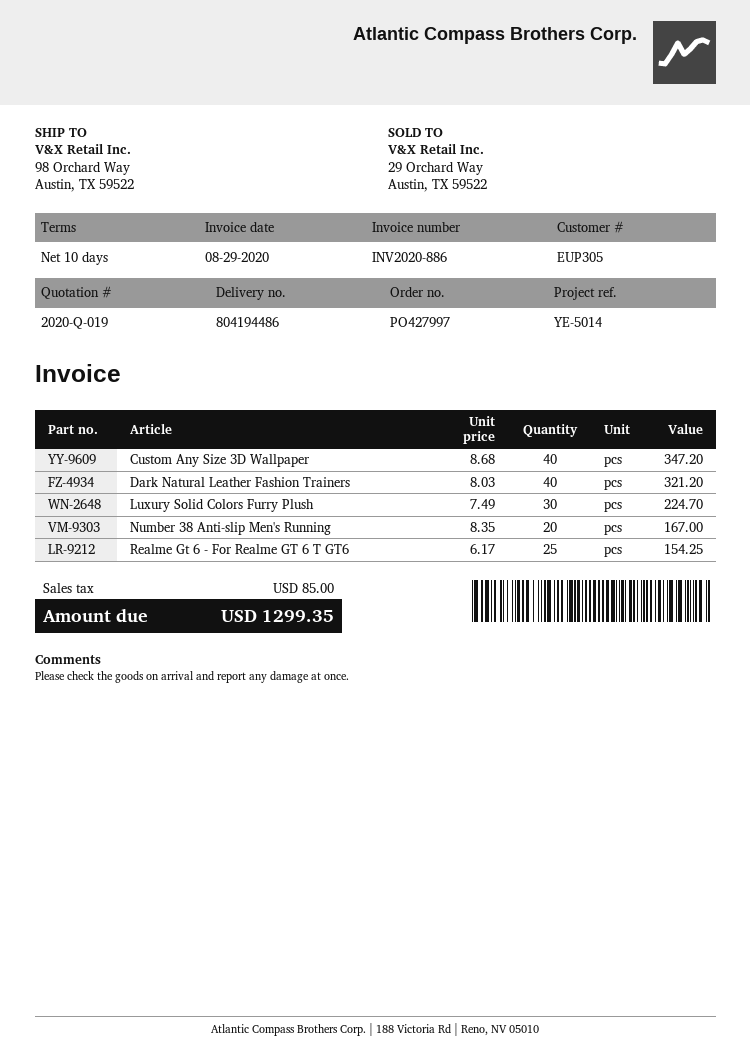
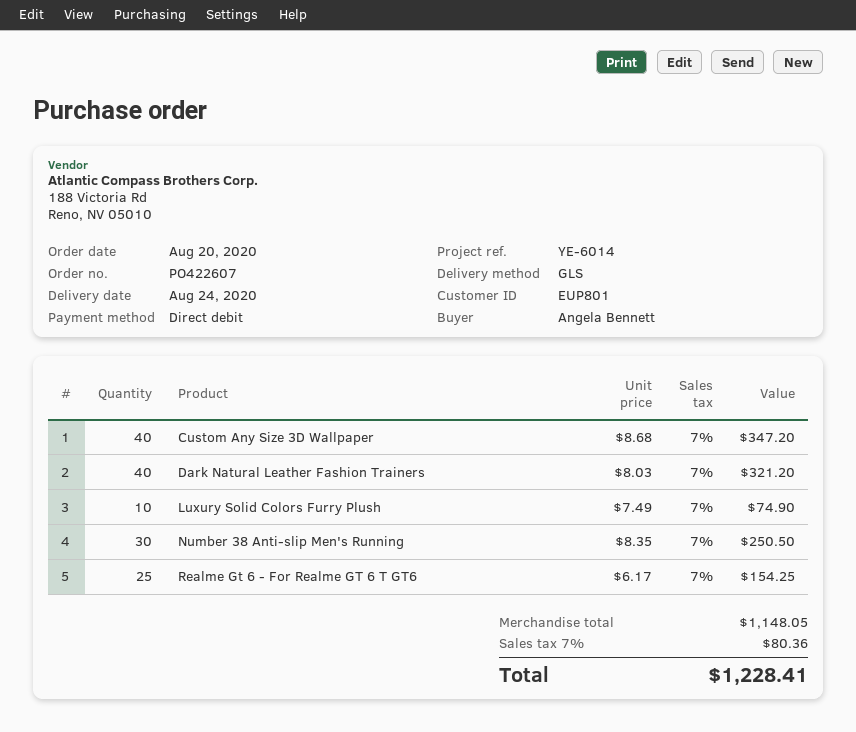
order number: PO427997 -> PO422607
customer number: EUP305 -> EUP801
reference: YE-5014 -> YE-6014
Luxury Solid Colors Furry Plush: 30 x 7.49 = 224.70 -> 10 x 7.49 = 74.90
Number 38 Anti-slip Men's Running: 20 x 8.35 = 167.00 -> 30 x 8.35 = 250.50
tax: 85.00 -> 80.36
total: 1299.35 -> 1228.41

